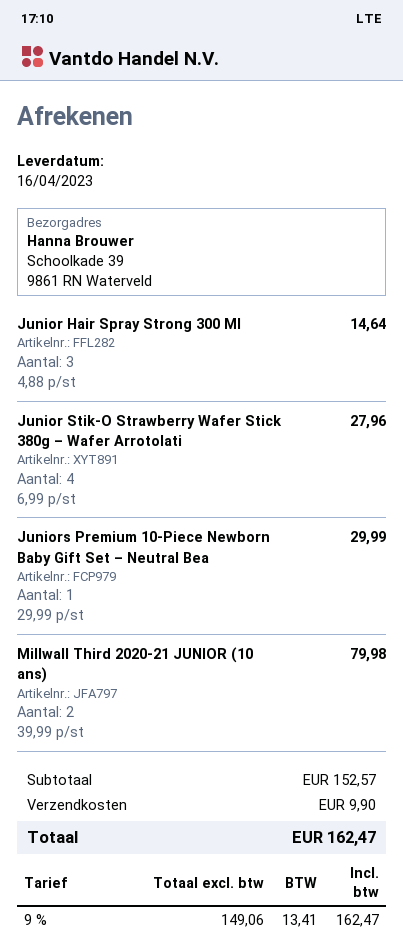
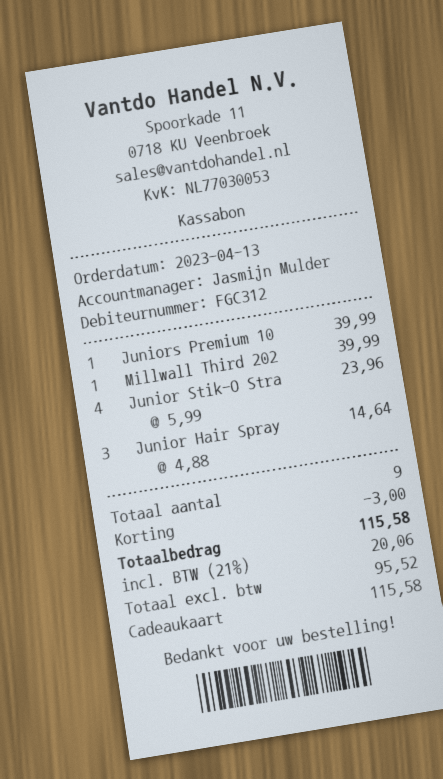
Junior Stik-O Strawberry Wafer Stick 380g – Wafer Arrotolati: 4 x 6.99 = 27.96 -> 4 x 5.99 = 23.96
Juniors Premium 10-Piece Newborn Baby Gift Set – Neutral Bea: 1 x 29.99 = 29.99 -> 1 x 39.99 = 39.99
Millwall Third 2020-21 JUNIOR (10 ans): 2 x 39.99 = 79.98 -> 1 x 39.99 = 39.99
discount: none -> 3.00
shipping: 9.90 -> none
net: 149.06 -> 95.52
tax: 9% = 13.41 -> 21% = 20.06
total: 162.47 -> 115.58

